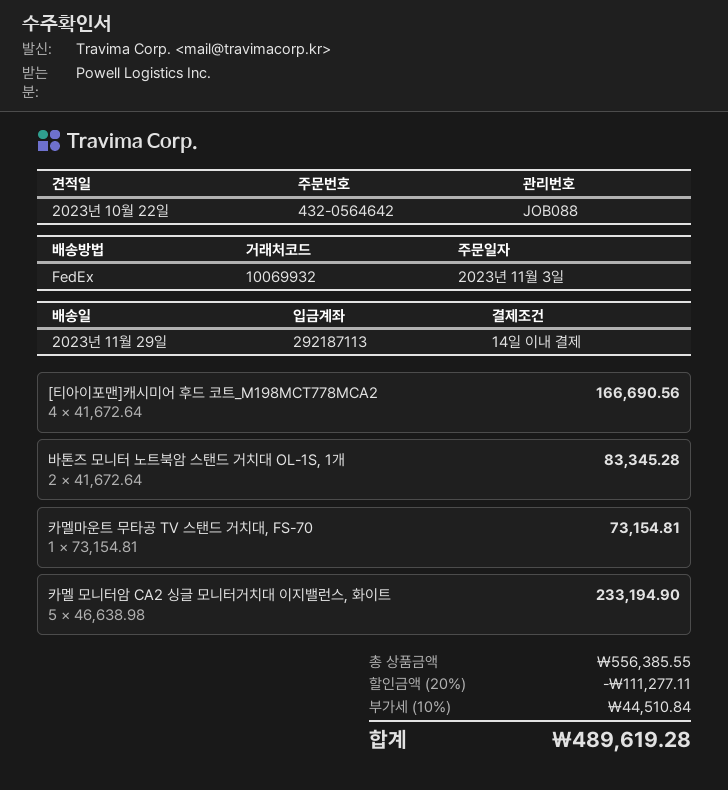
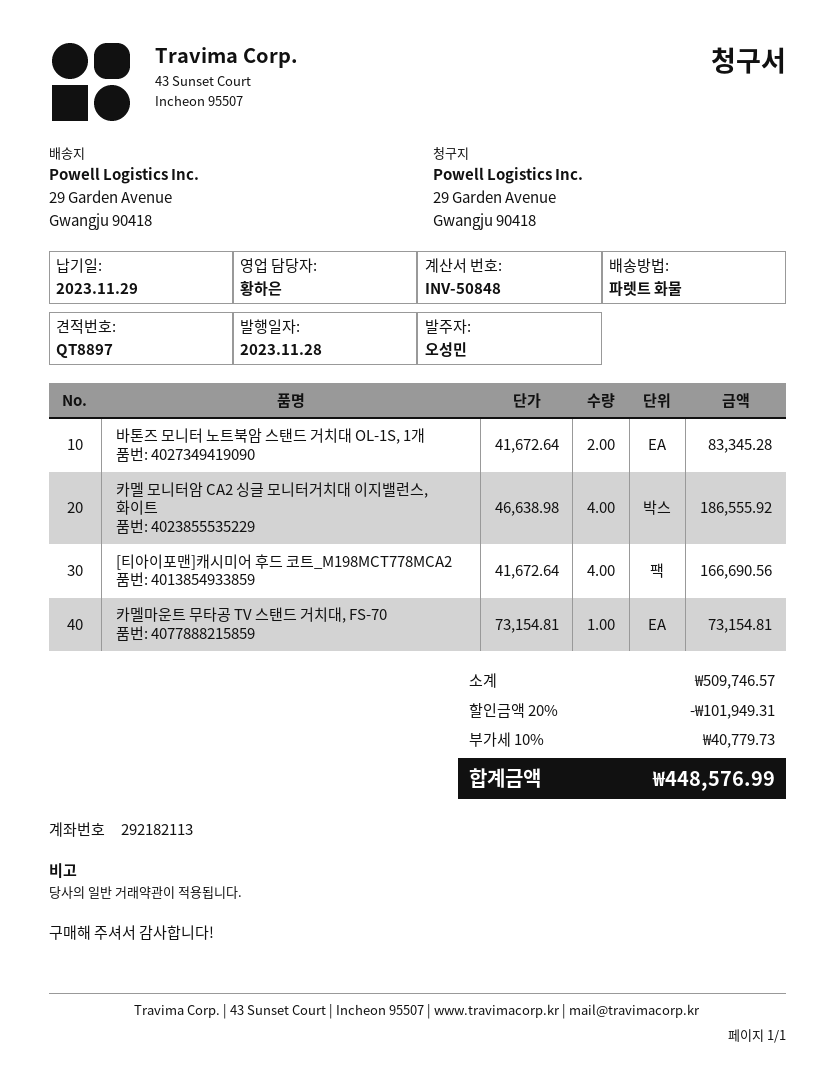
bank account: 292187113 -> 292182113
shipping method: FedEx -> pallet freight
카멜 모니터암 CA2 싱글 모니터거치대 이지밸런스, 화이트: 5 x 46638.98 = 233194.90 -> 4 x 46638.98 = 186555.92
subtotal: 556385.55 -> 509746.57
discount: 20% = 111277.11 -> 20% = 101949.31
tax: 10% = 44510.84 -> 10% = 40779.73
total: 489619.28 -> 448576.99

